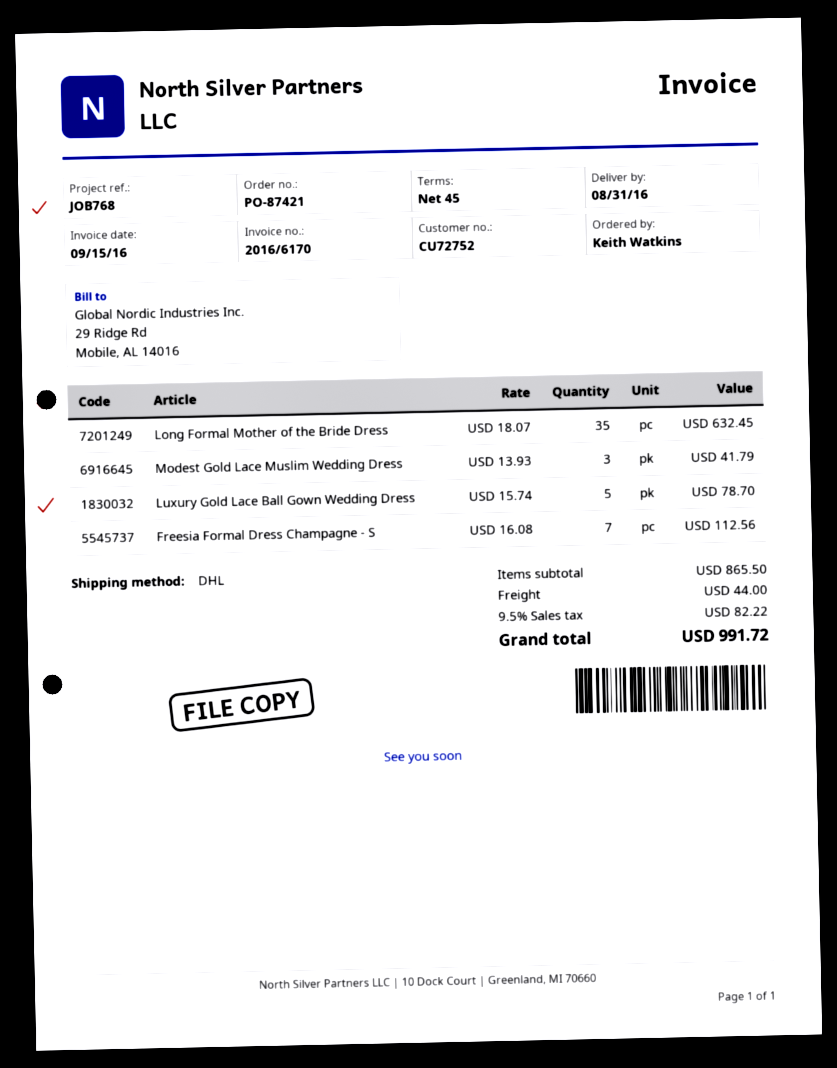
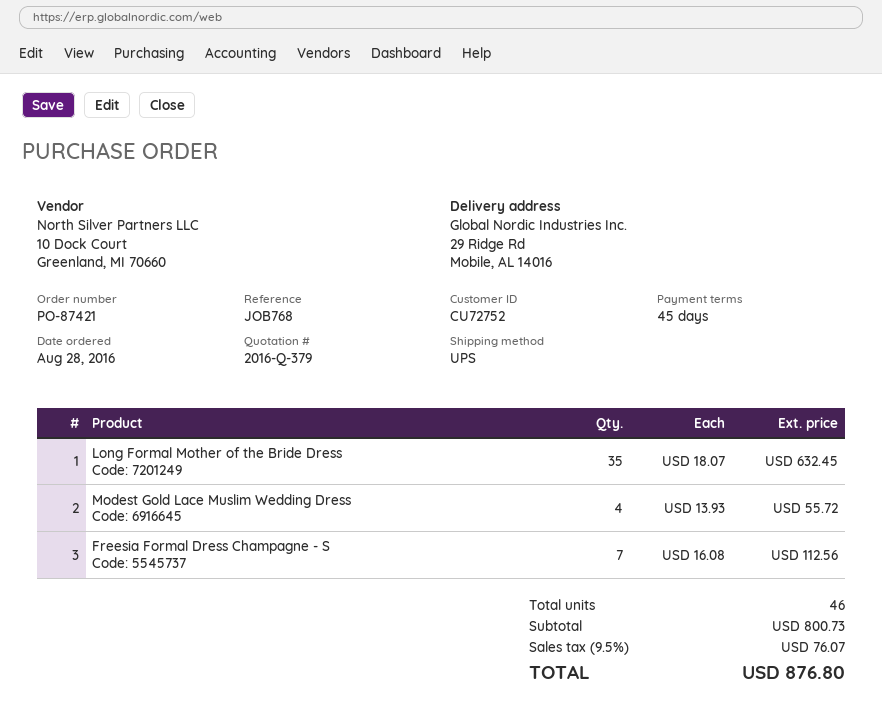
shipping method: DHL -> UPS
Modest Gold Lace Muslim Wedding Dress: 3 x 13.93 = 41.79 -> 4 x 13.93 = 55.72
Luxury Gold Lace Ball Gown Wedding Dress: 5 x 15.74 = 78.70 -> none
subtotal: 865.50 -> 800.73
shipping: 44.00 -> none
tax: 9.5% = 82.22 -> 9.5% = 76.07
total: 991.72 -> 876.80

